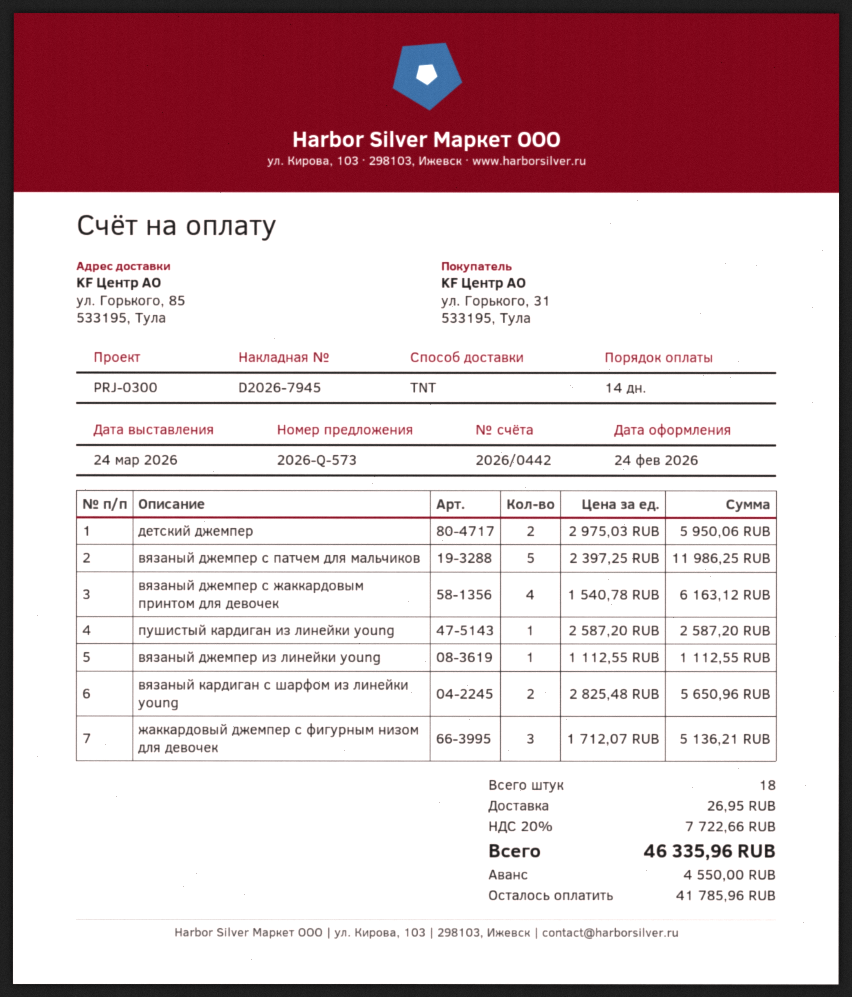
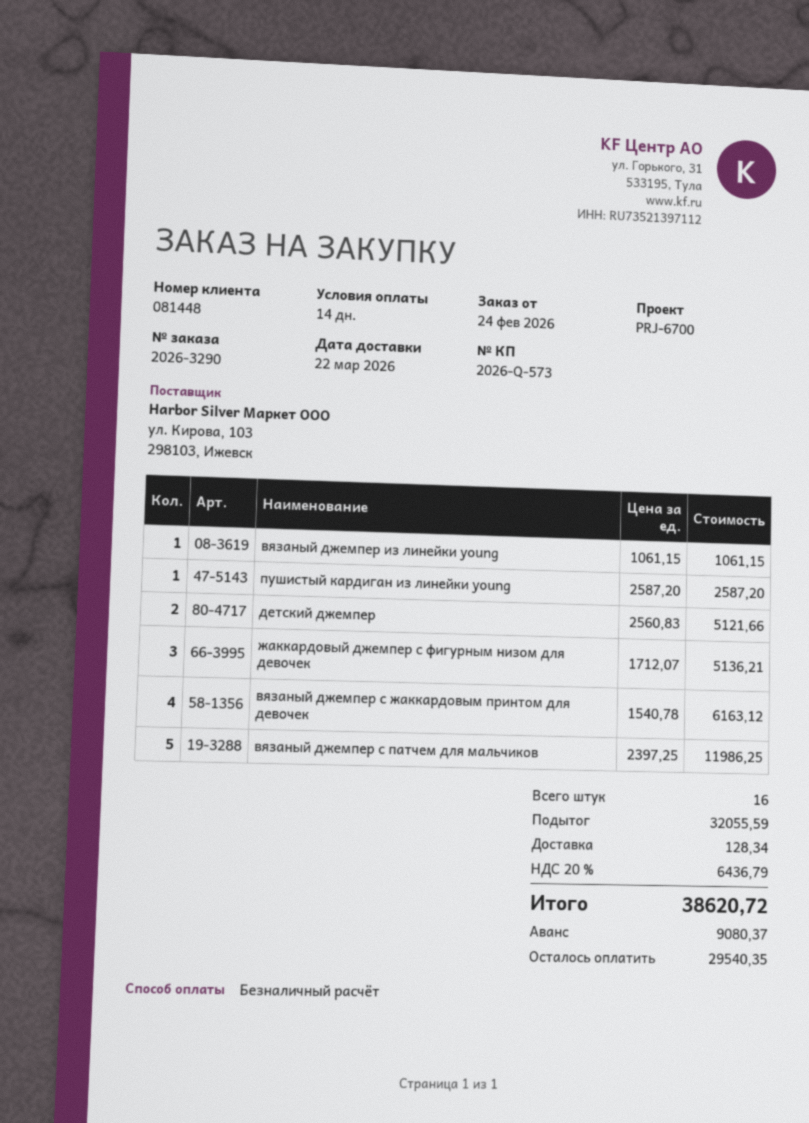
reference: PRJ-0300 -> PRJ-6700
детский джемпер: 2 x 2975.03 = 5950.06 -> 2 x 2560.83 = 5121.66
вязаный джемпер из линейки young: 1 x 1112.55 = 1112.55 -> 1 x 1061.15 = 1061.15
вязаный кардиган с шарфом из линейки young: 2 x 2825.48 = 5650.96 -> none
total quantity: 18 -> 16
shipping: 26.95 -> 128.34
tax: 20% = 7722.66 -> 20% = 6436.79
total: 46335.96 -> 38620.72
deposit: 4550.00 -> 9080.37
balance: 41785.96 -> 29540.35

